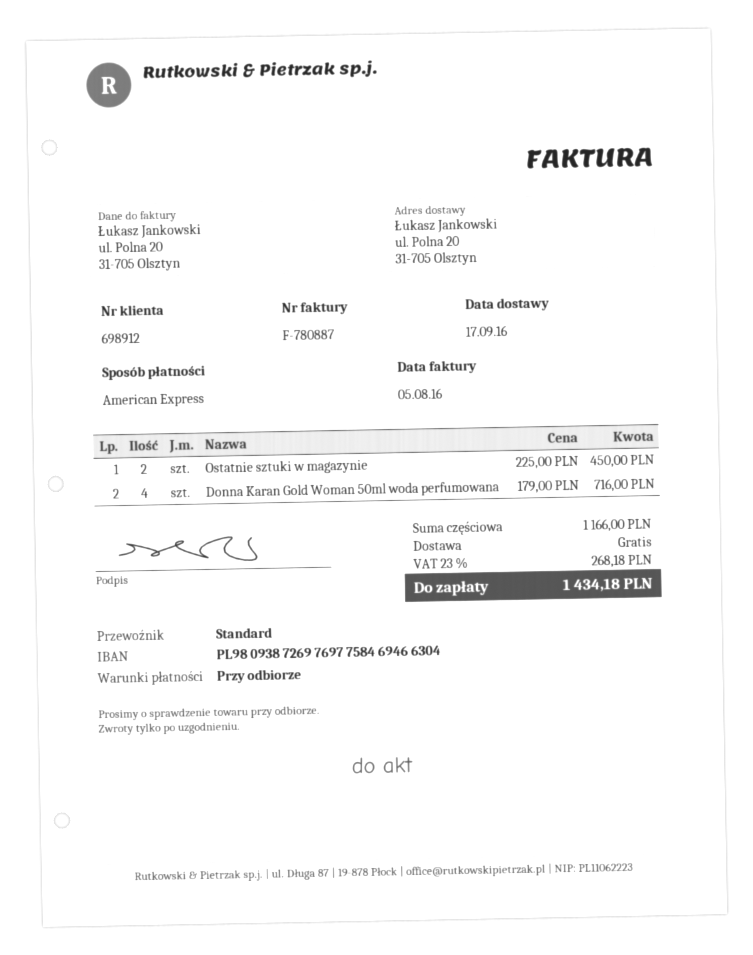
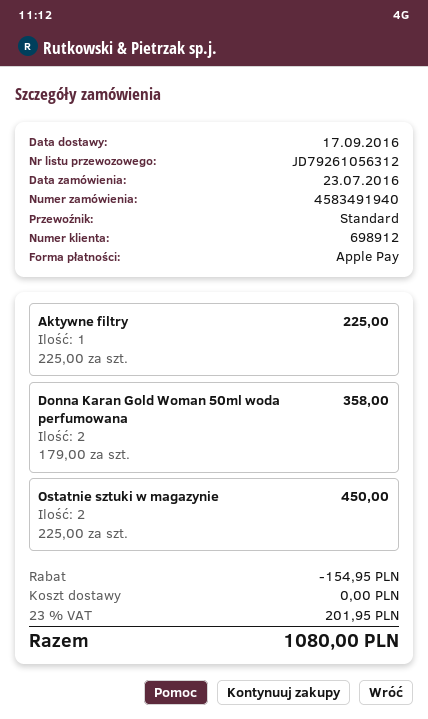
payment method: American Express -> Apple Pay
Donna Karan Gold Woman 50ml woda perfumowana: 4 x 179.00 = 716.00 -> 2 x 179.00 = 358.00
Aktywne filtry: none -> 1 x 225.00 = 225.00
discount: none -> 154.95
tax: 23% = 268.18 -> 23% = 201.95
total: 1434.18 -> 1080.00

